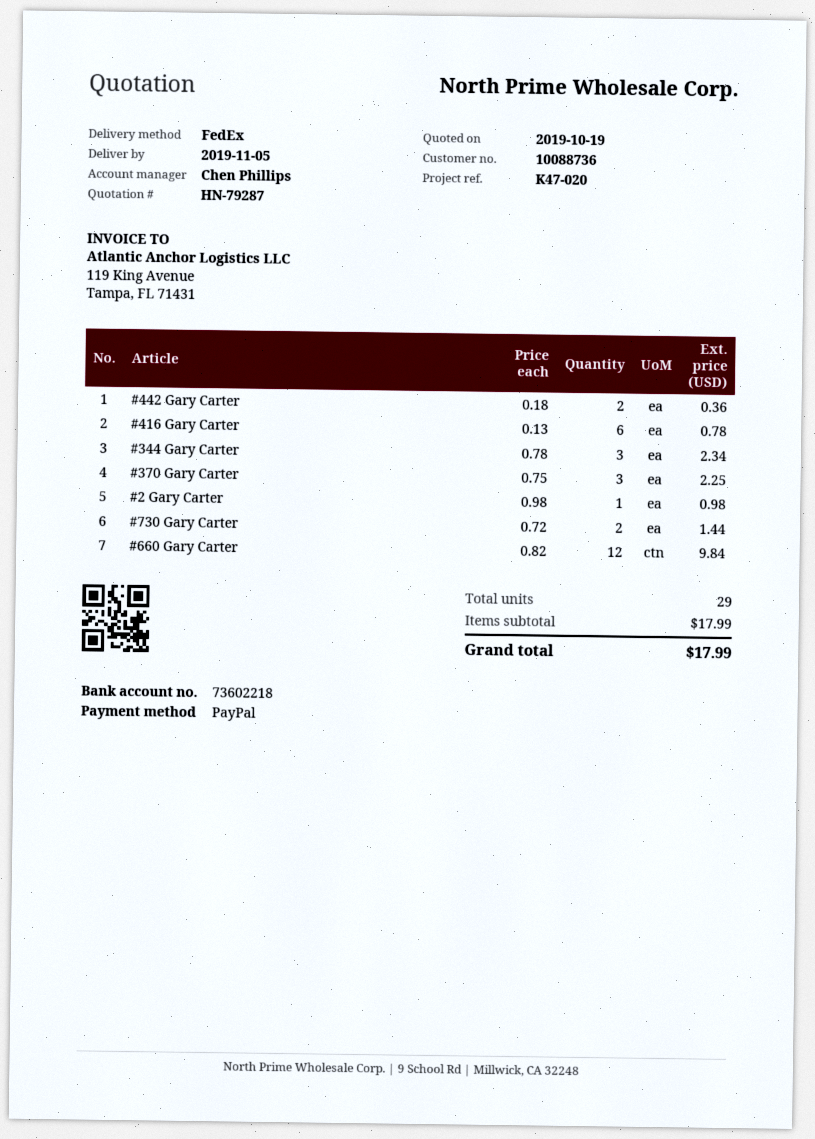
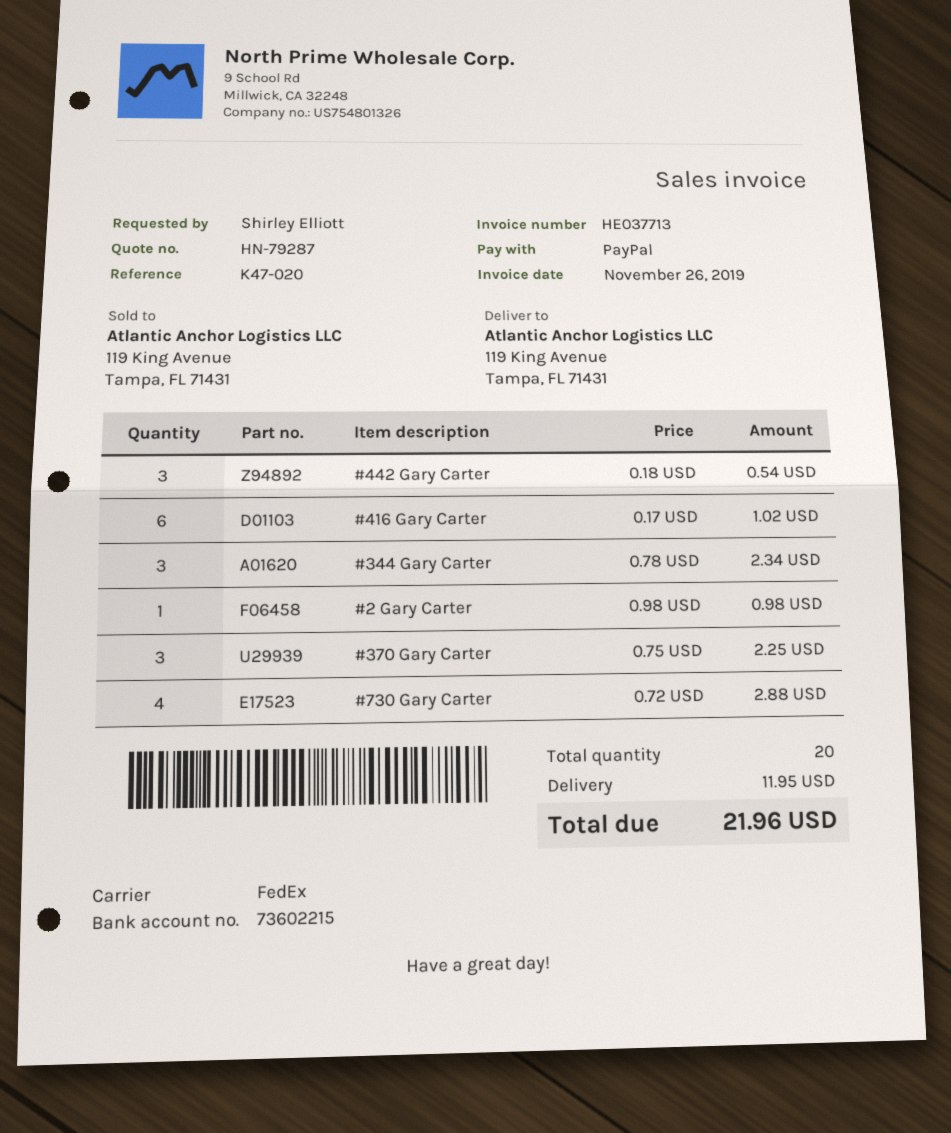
bank account: 73602218 -> 73602215
#442 Gary Carter: 2 x 0.18 = 0.36 -> 3 x 0.18 = 0.54
#416 Gary Carter: 6 x 0.13 = 0.78 -> 6 x 0.17 = 1.02
#730 Gary Carter: 2 x 0.72 = 1.44 -> 4 x 0.72 = 2.88
#660 Gary Carter: 12 x 0.82 = 9.84 -> none
total quantity: 29 -> 20
shipping: none -> 11.95
total: 17.99 -> 21.96

